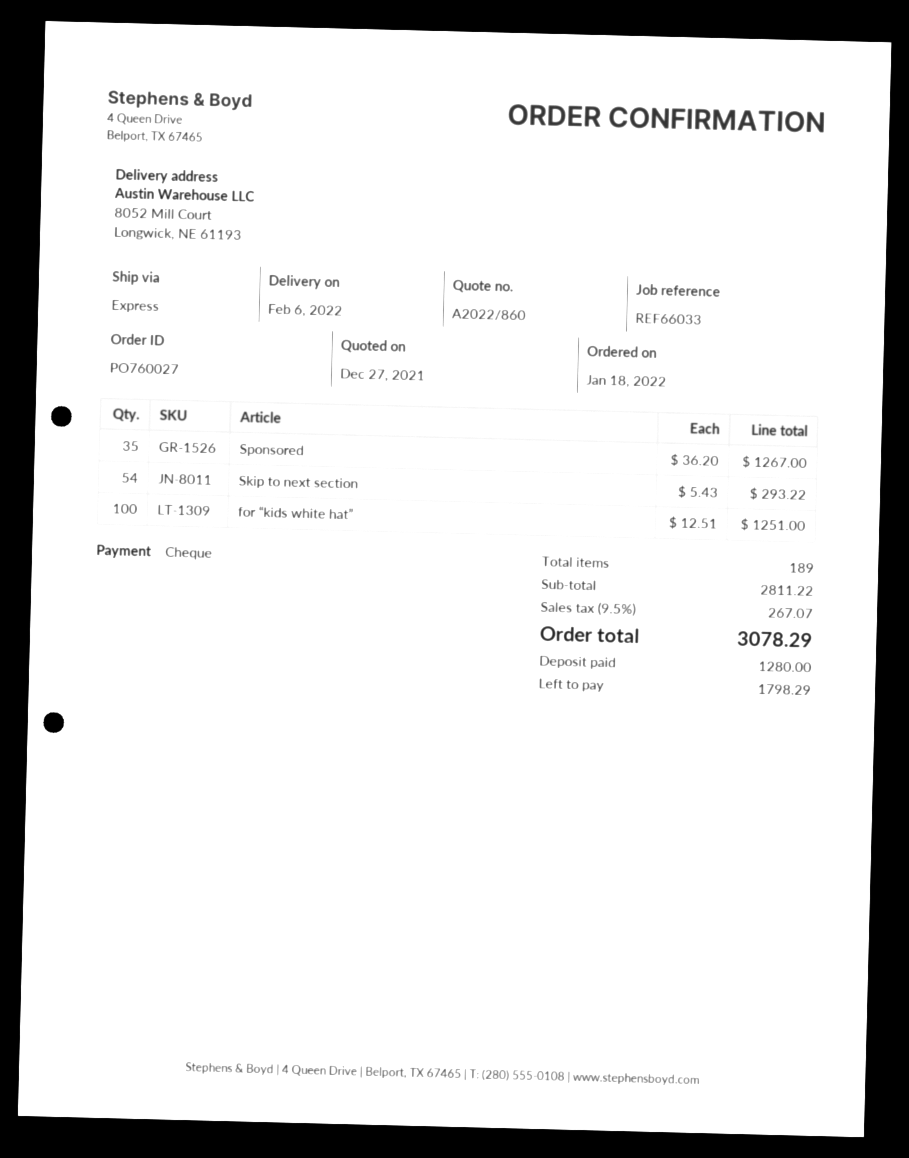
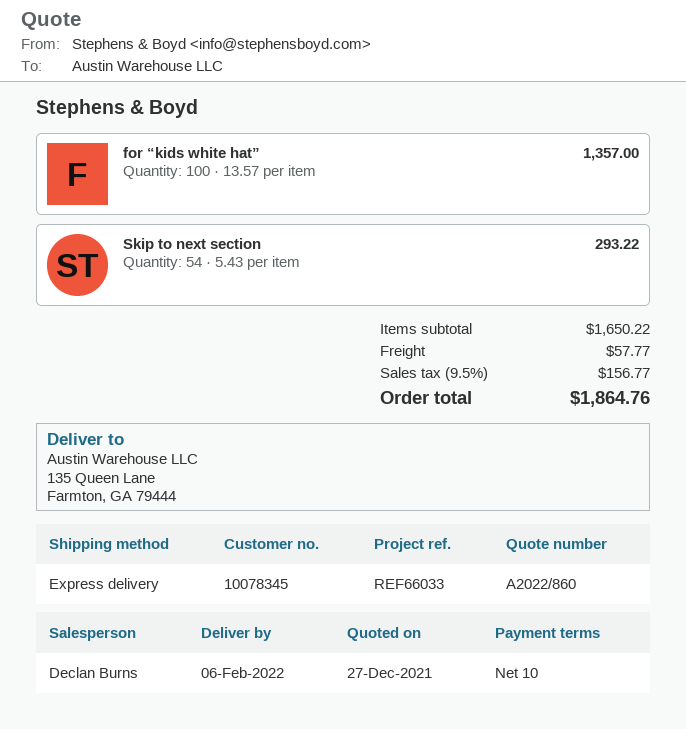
ship to: 8052 Mill Court, Longwick, NE 61193 -> 135 Queen Lane, Farmton, GA 79444
Sponsored: 35 x 36.20 = 1267.00 -> none
for “kids white hat”: 100 x 12.51 = 1251.00 -> 100 x 13.57 = 1357.00
subtotal: 2811.22 -> 1650.22
shipping: none -> 57.77
tax: 9.5% = 267.07 -> 9.5% = 156.77
total: 3078.29 -> 1864.76

